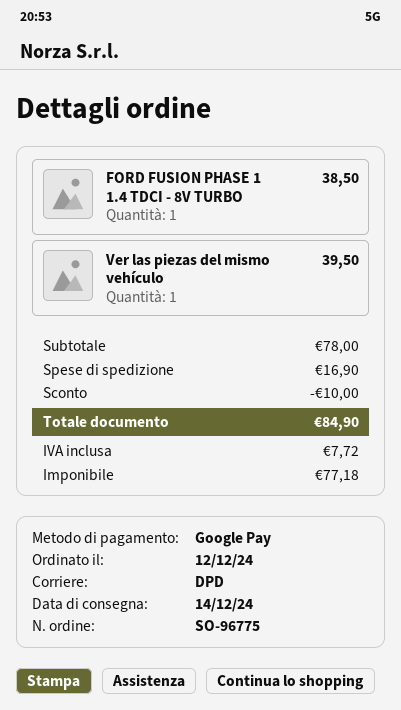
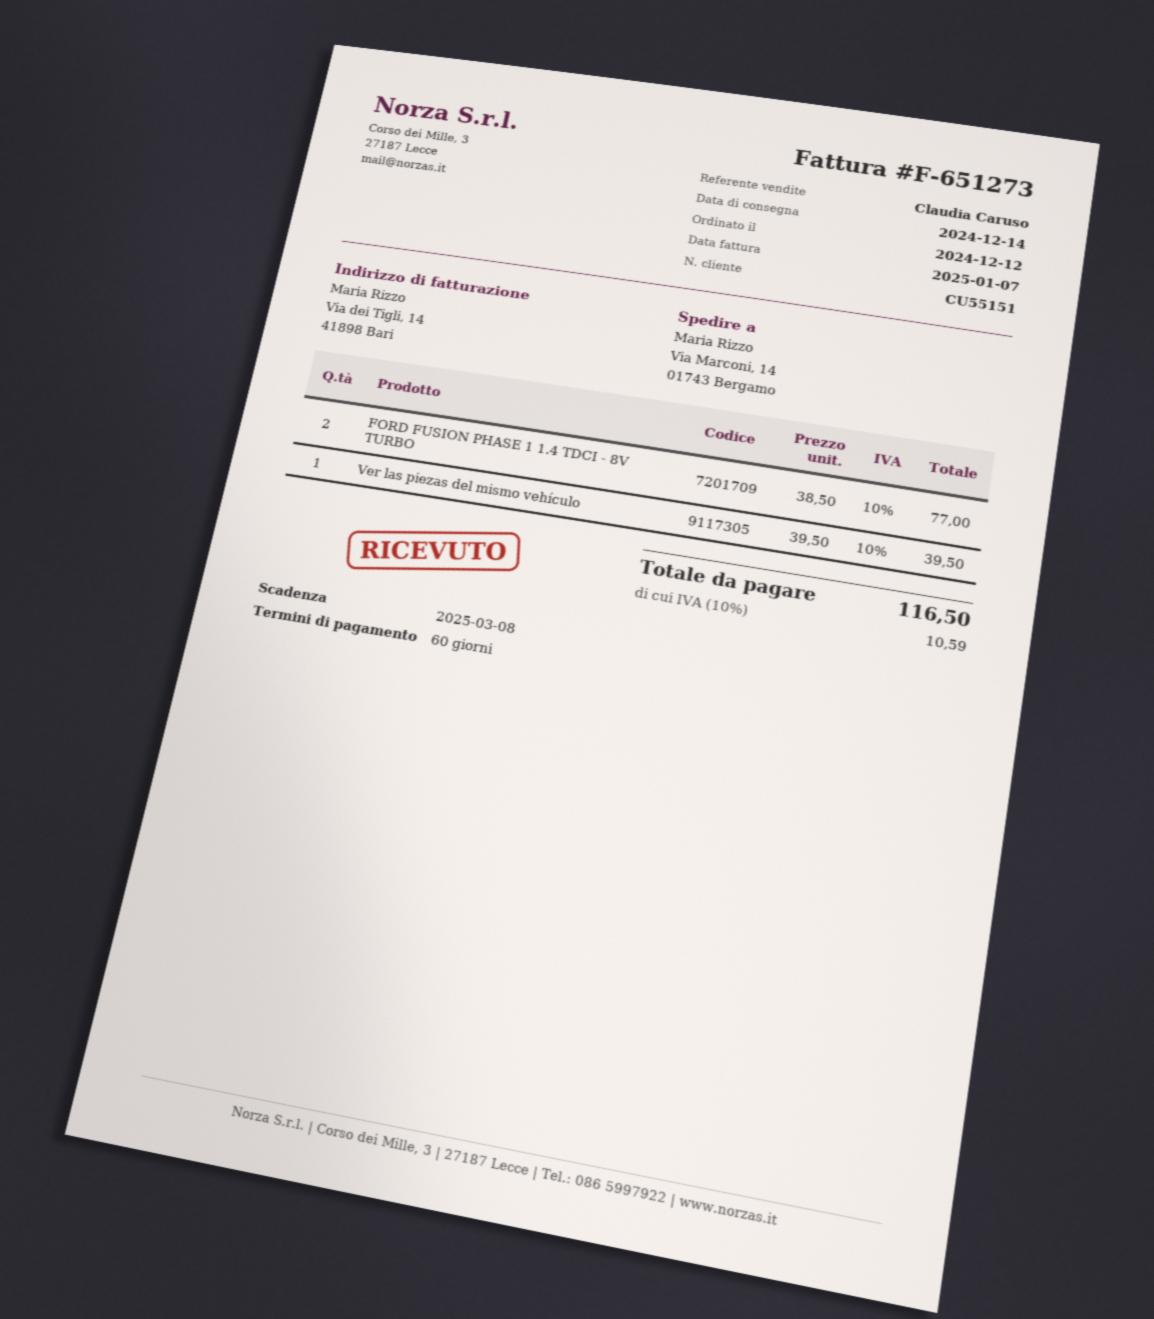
FORD FUSION PHASE 1 1.4 TDCI - 8V TURBO: 1 for 38.50 -> 2 for 77.00
discount: 10.00 -> none
shipping: 16.90 -> none
tax: 7.72 -> 10.59
total: 84.90 -> 116.50

